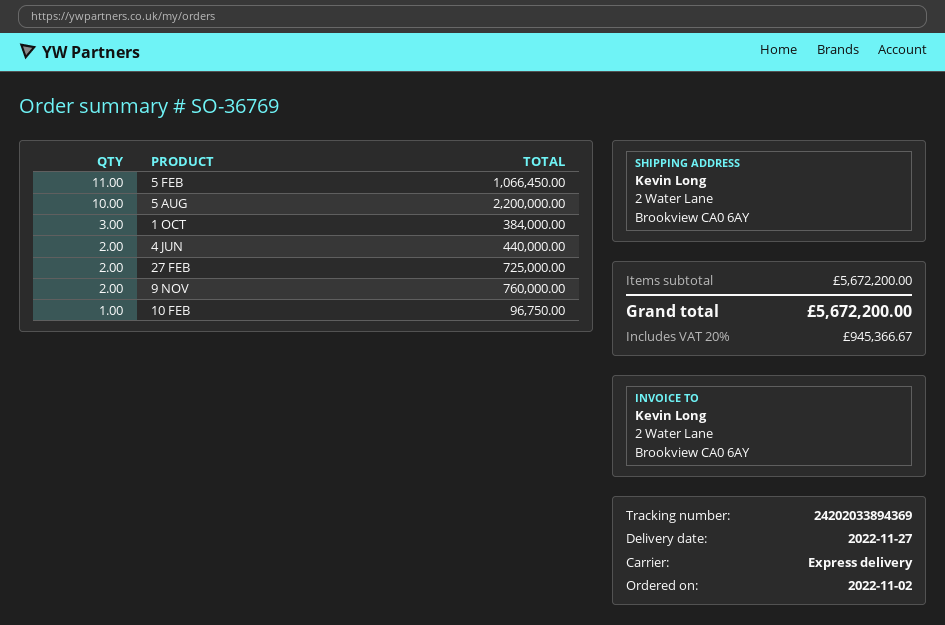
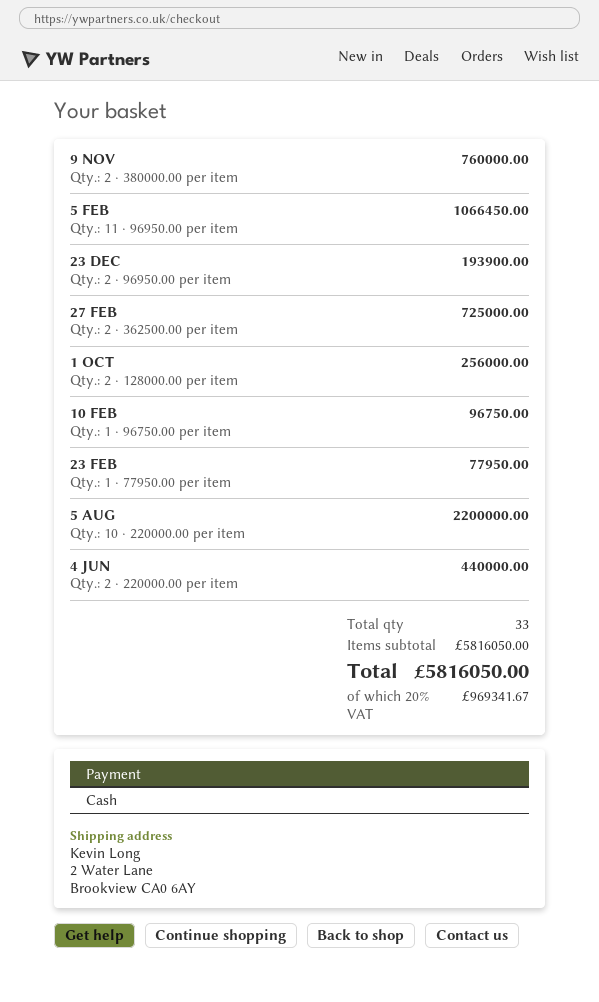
1 OCT: 3 for 384000.00 -> 2 for 256000.00
23 DEC: none -> 2 for 193900.00
23 FEB: none -> 1 for 77950.00
subtotal: 5672200.00 -> 5816050.00
tax: 20% = 945366.67 -> 20% = 969341.67
total: 5672200.00 -> 5816050.00

